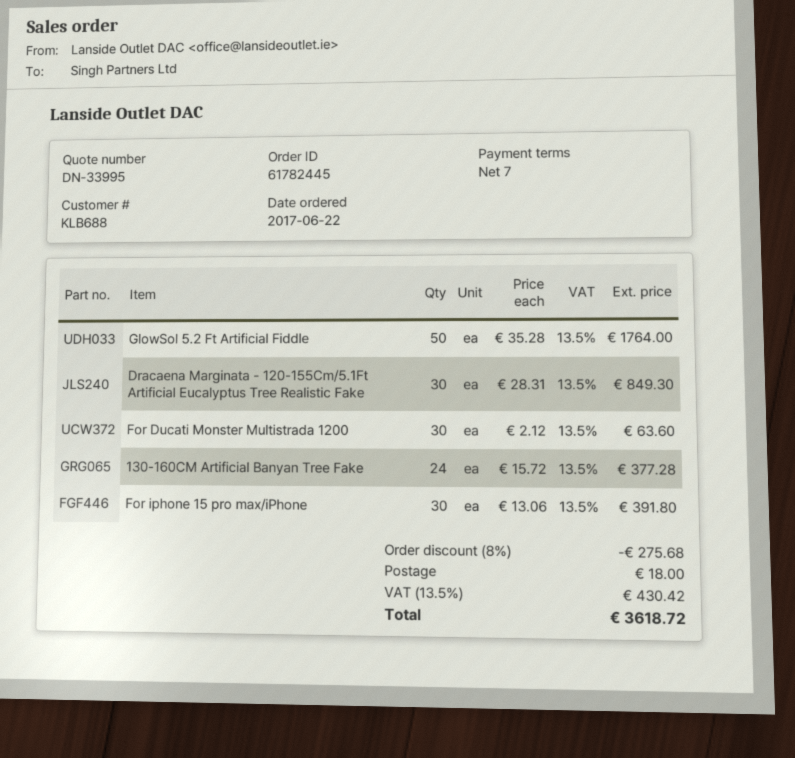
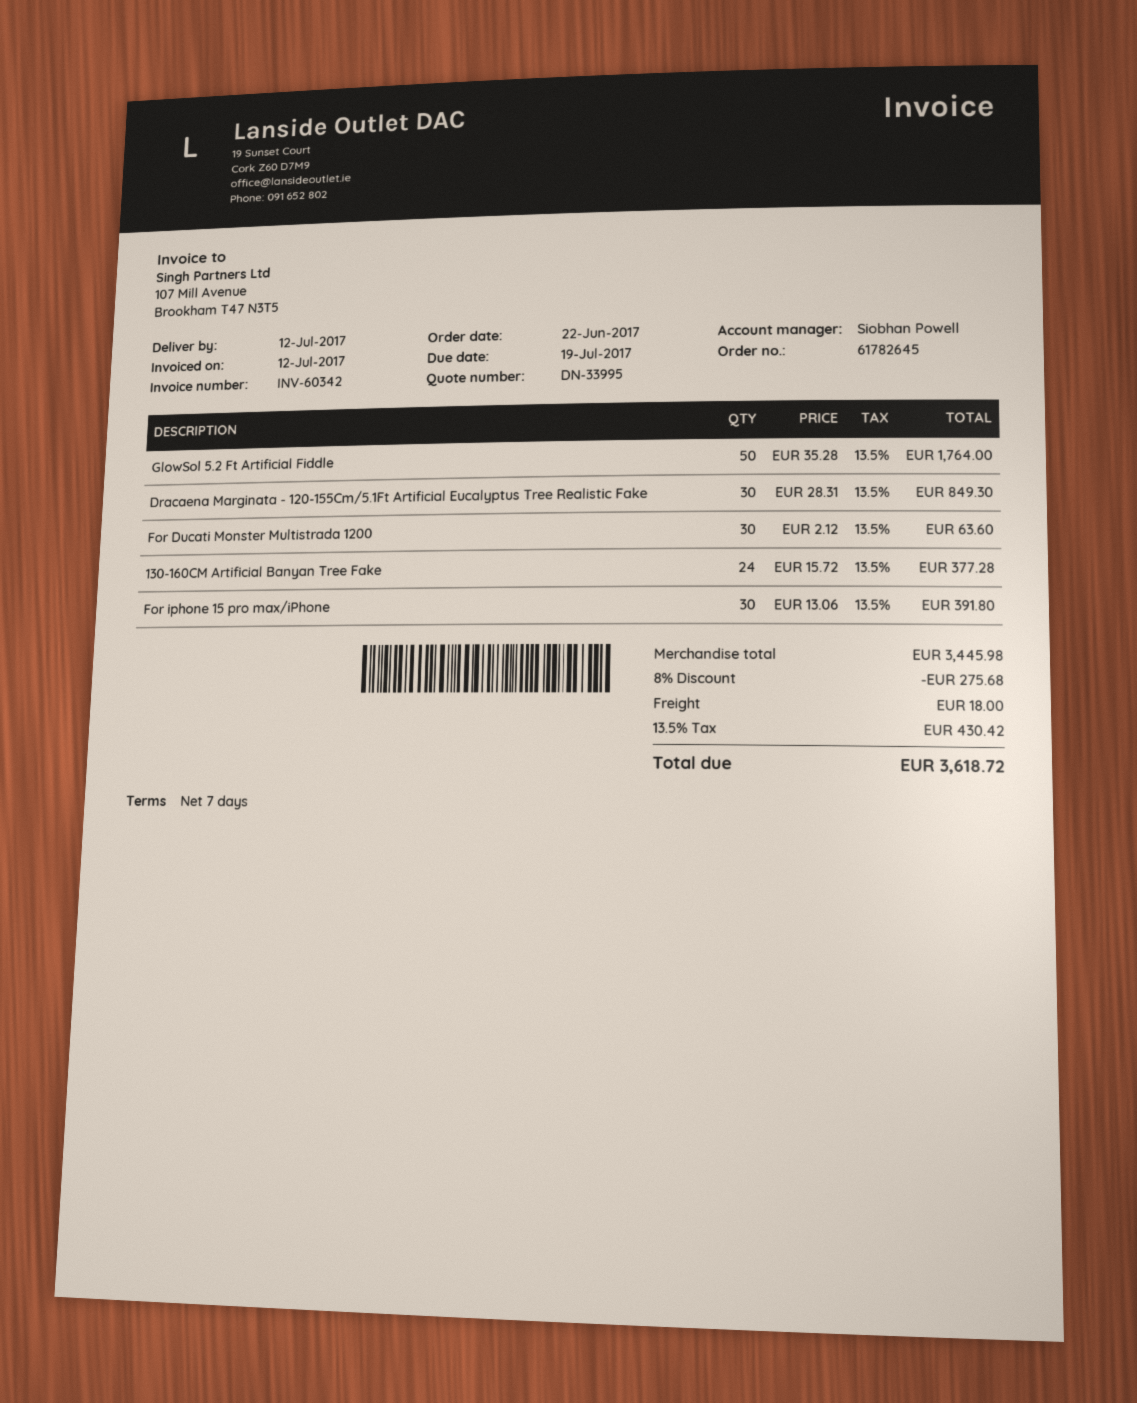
order number: 61782445 -> 61782645

